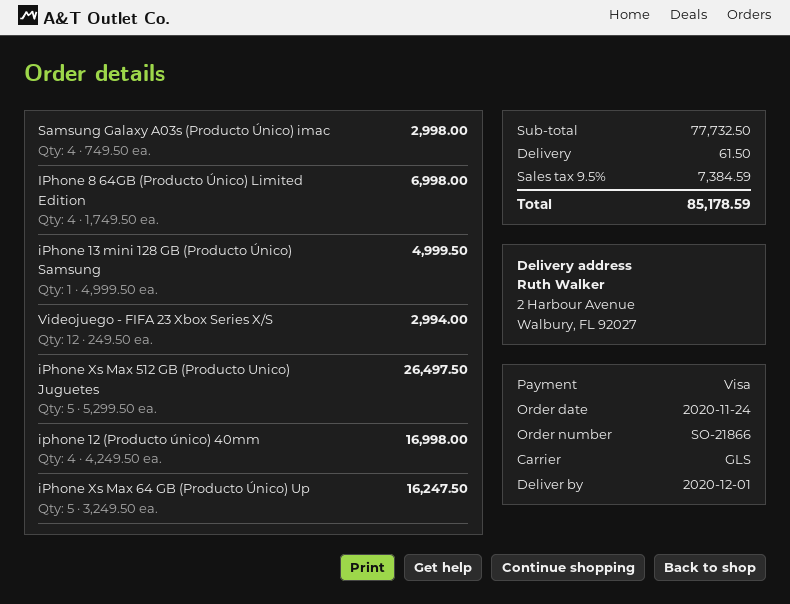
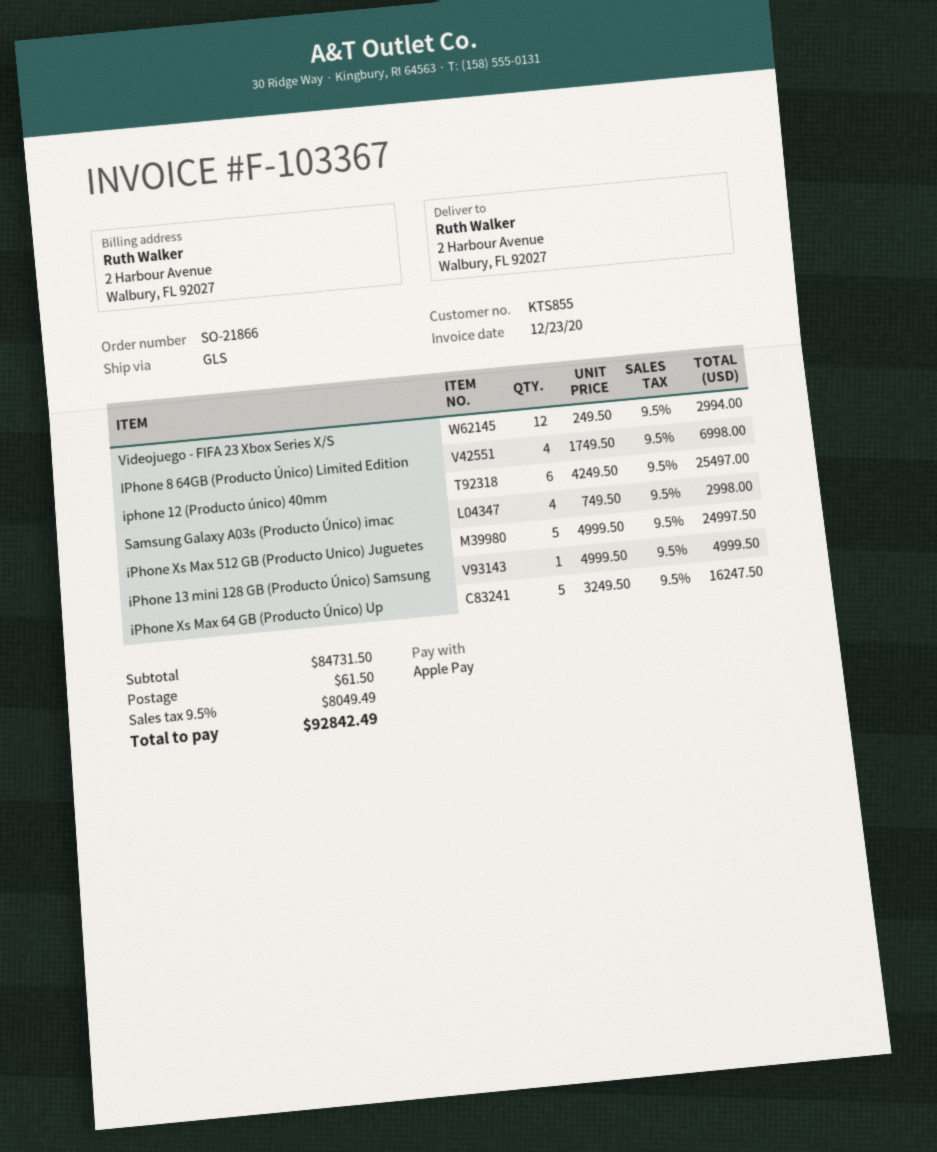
payment method: Visa -> Apple Pay
iPhone Xs Max 512 GB (Producto Unico) Juguetes: 5 x 5299.50 = 26497.50 -> 5 x 4999.50 = 24997.50
iphone 12 (Producto único) 40mm: 4 x 4249.50 = 16998.00 -> 6 x 4249.50 = 25497.00
subtotal: 77732.50 -> 84731.50
tax: 9.5% = 7384.59 -> 9.5% = 8049.49
total: 85178.59 -> 92842.49

